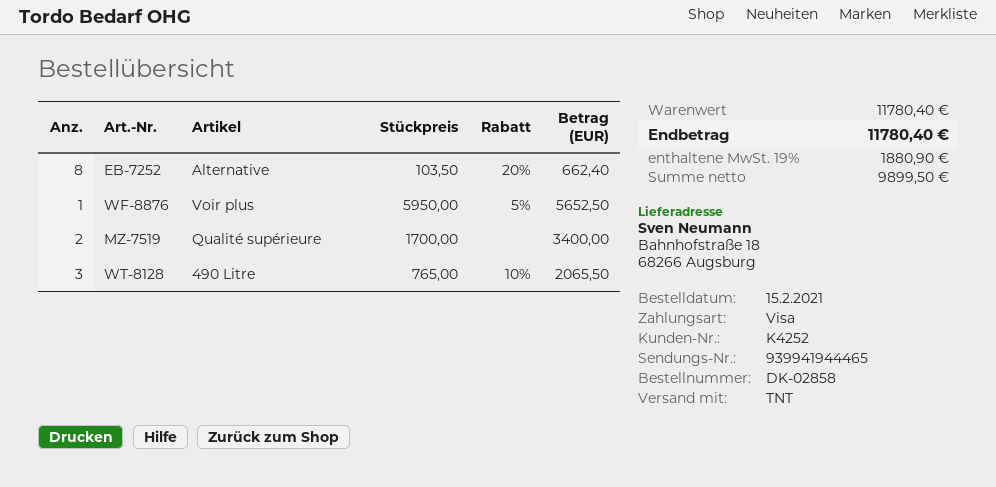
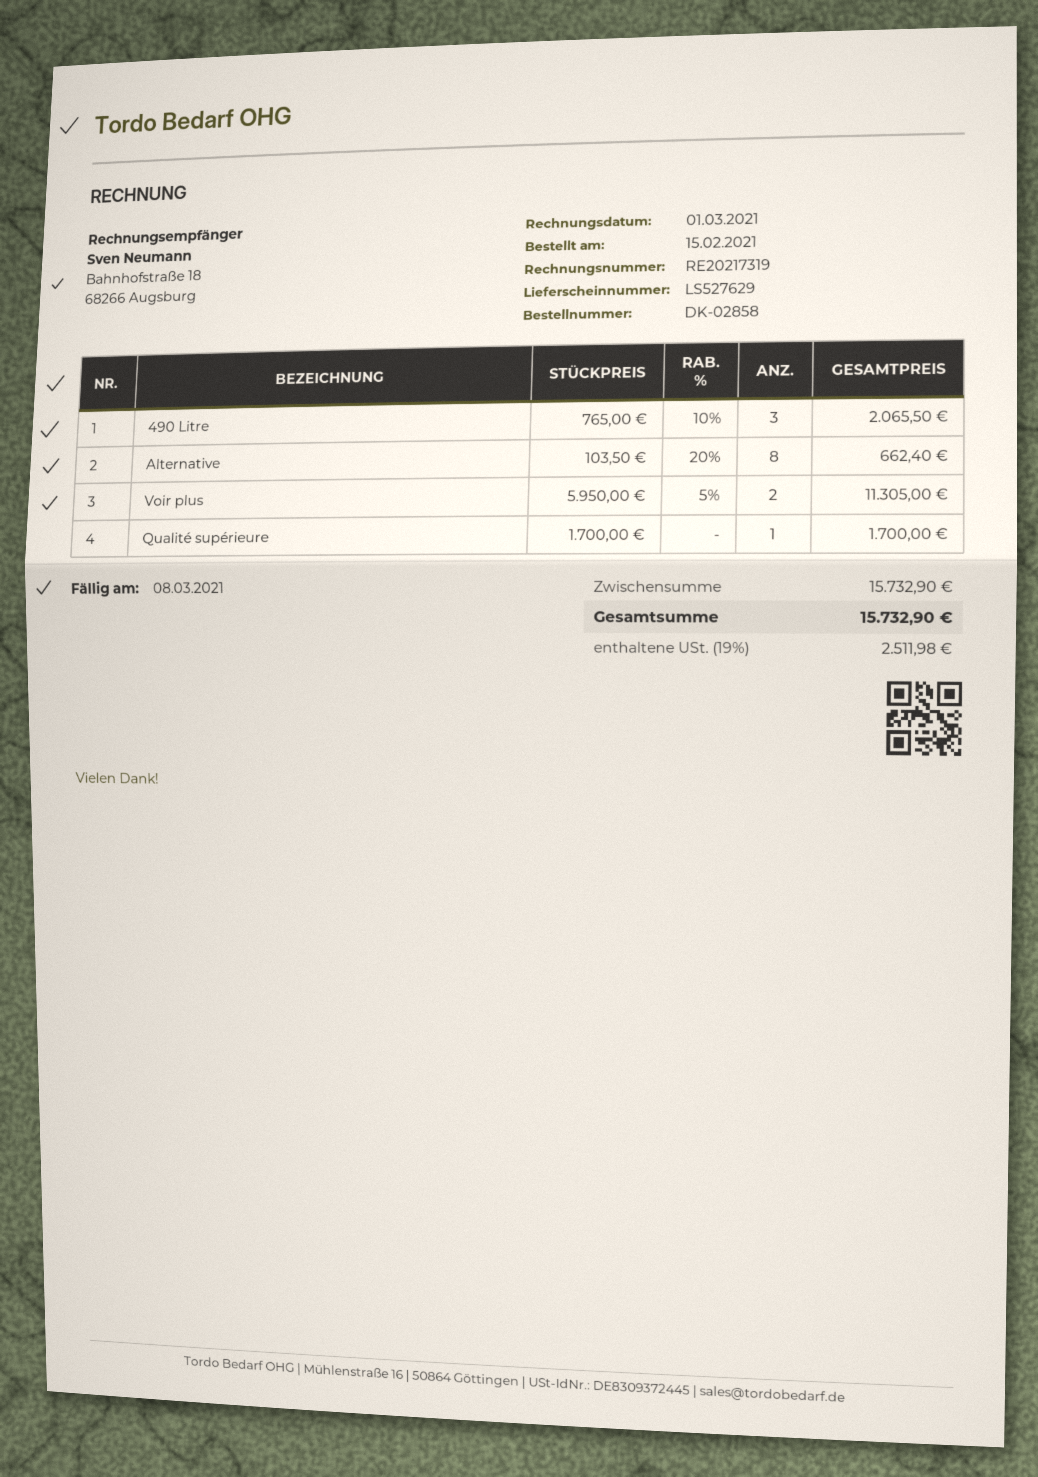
Voir plus: 1 x 5950.00 - 5% = 5652.50 -> 2 x 5950.00 - 5% = 11305.00
Qualité supérieure: 2 x 1700.00 = 3400.00 -> 1 x 1700.00 = 1700.00
subtotal: 11780.40 -> 15732.90
tax: 19% = 1880.90 -> 19% = 2511.98
total: 11780.40 -> 15732.90

